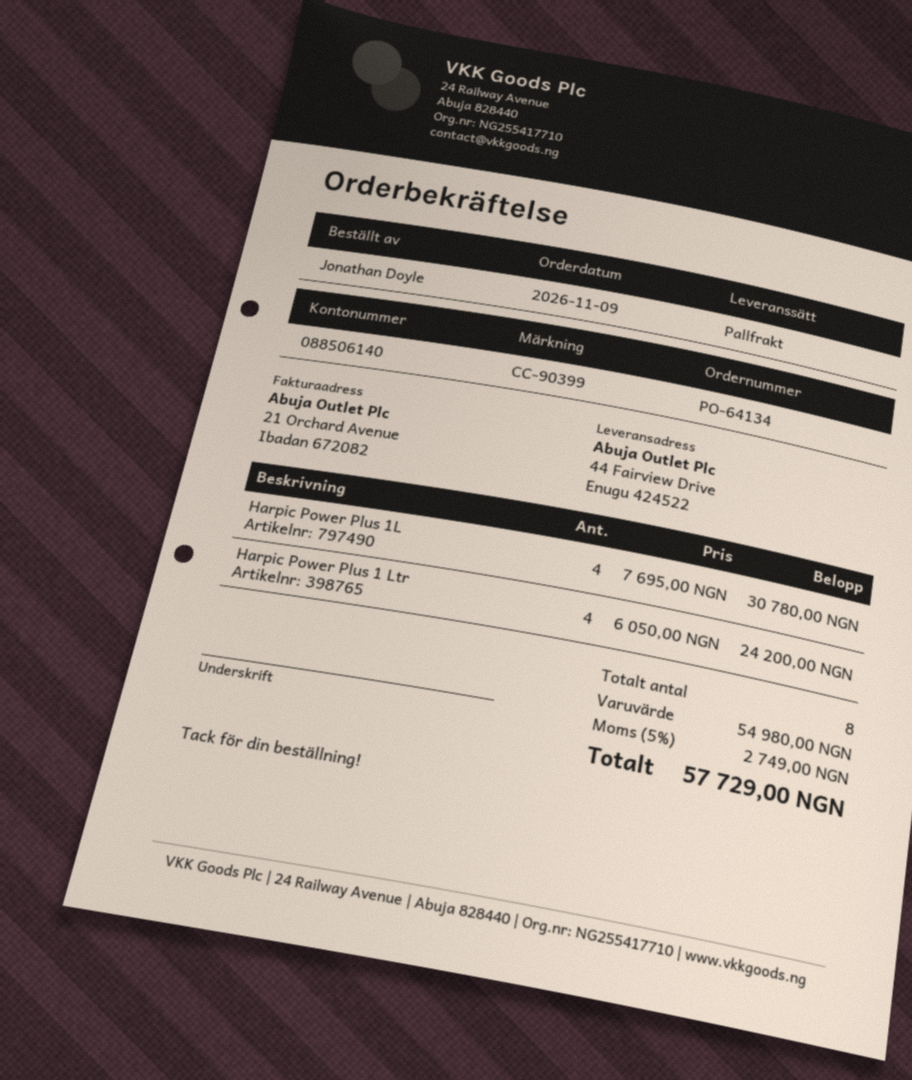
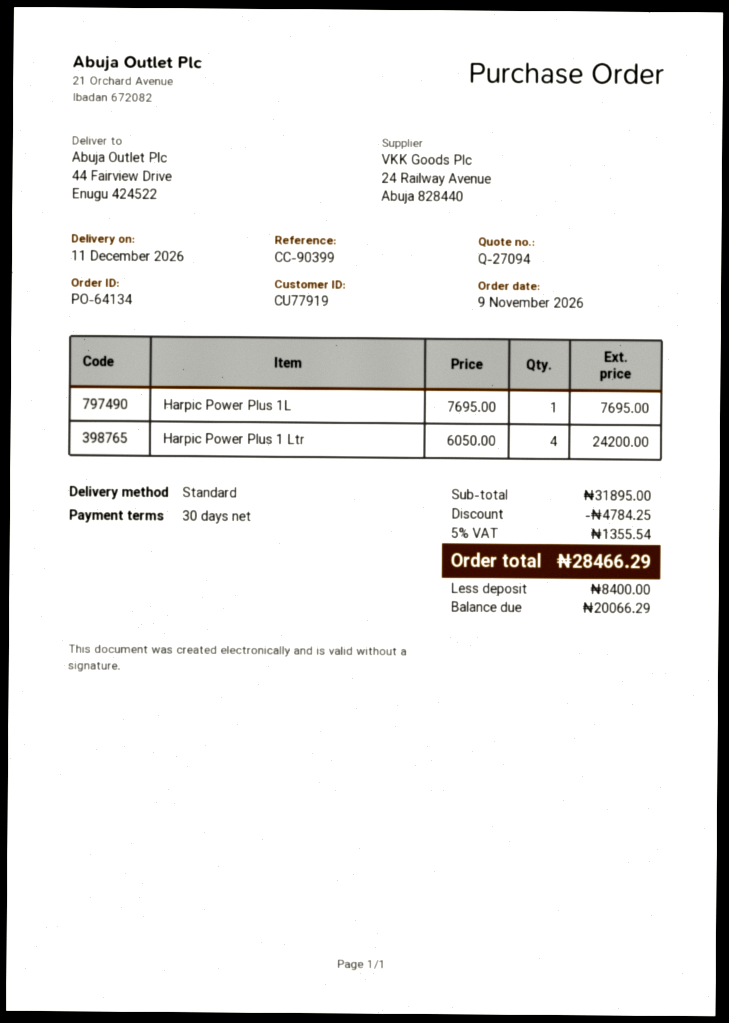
shipping method: pallet freight -> standard
Harpic Power Plus 1L: 4 x 7695.00 = 30780.00 -> 1 x 7695.00 = 7695.00
subtotal: 54980.00 -> 31895.00
discount: none -> 4784.25
tax: 5% = 2749.00 -> 5% = 1355.54
total: 57729.00 -> 28466.29

